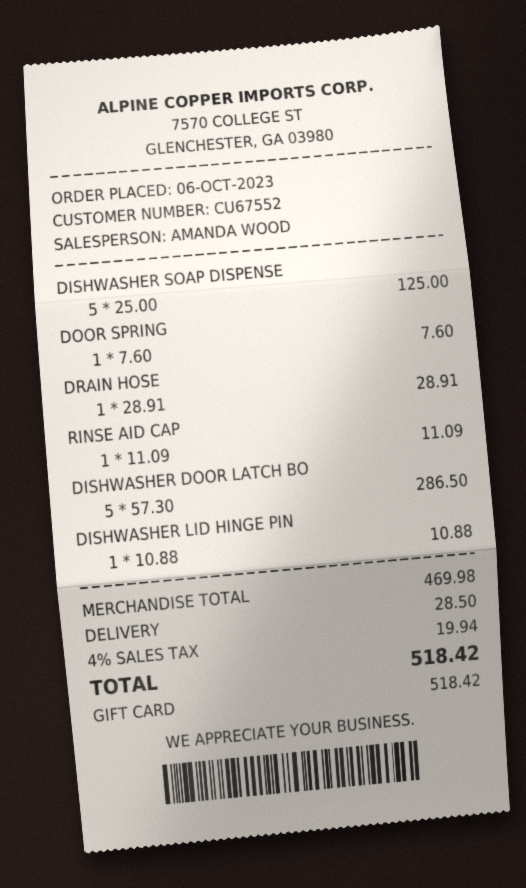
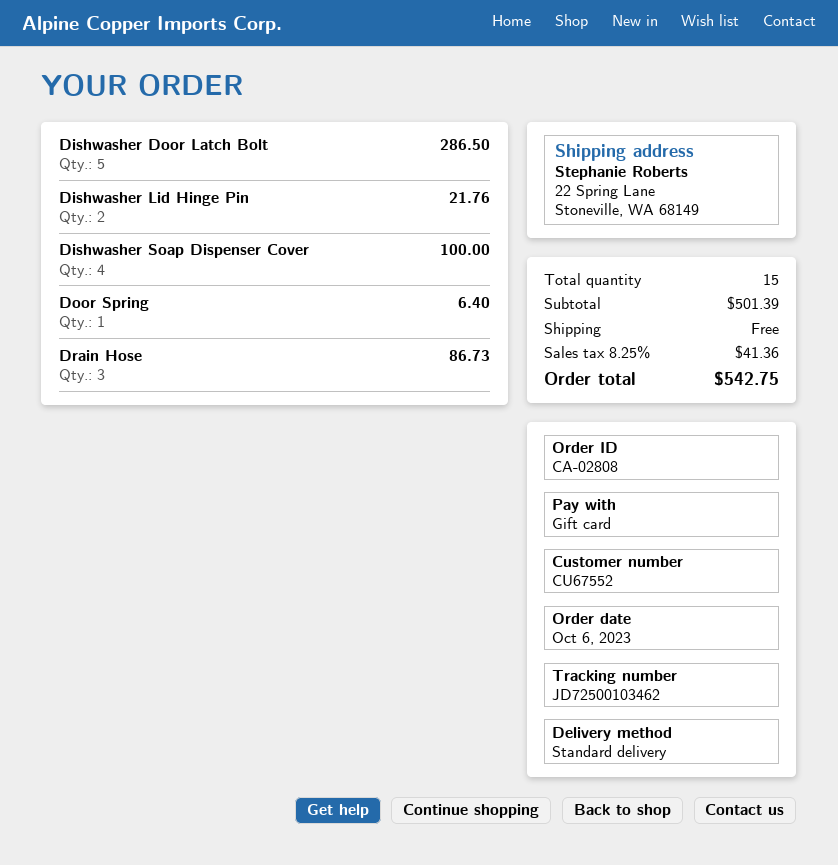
DISHWASHER SOAP DISPENSE: 5 for 125.00 -> 4 for 100.00
DOOR SPRING: 1 for 7.60 -> 1 for 6.40
DRAIN HOSE: 1 for 28.91 -> 3 for 86.73
RINSE AID CAP: 1 for 11.09 -> none
DISHWASHER LID HINGE PIN: 1 for 10.88 -> 2 for 21.76
subtotal: 469.98 -> 501.39
shipping: 28.50 -> 0.00
tax: 4% = 19.94 -> 8.25% = 41.36
total: 518.42 -> 542.75

